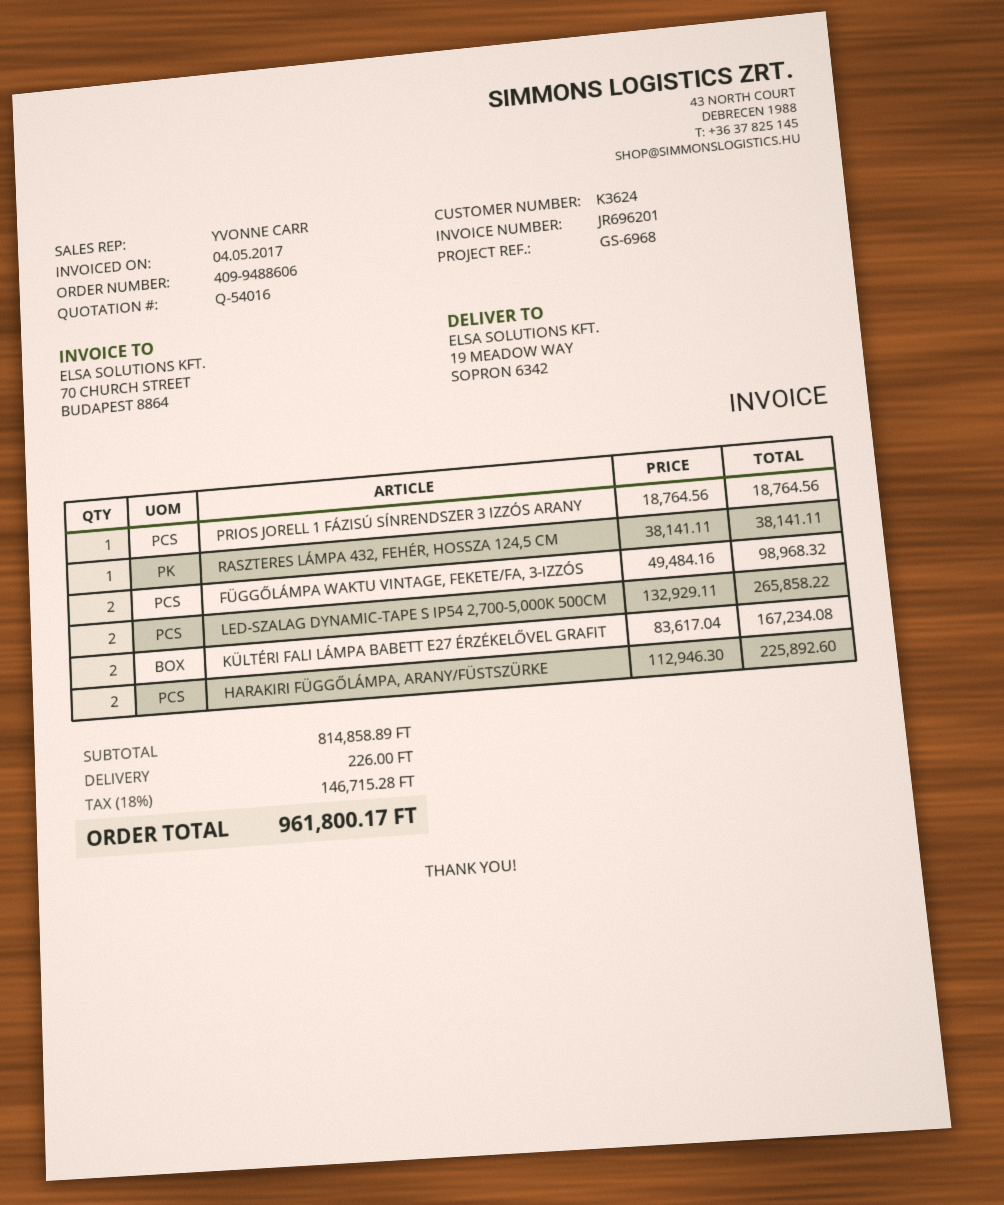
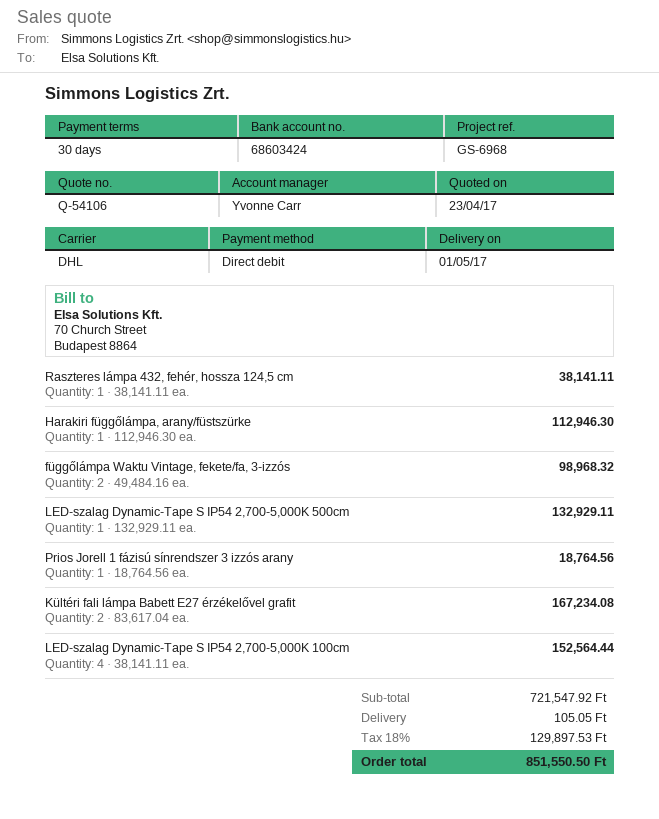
quote number: Q-54016 -> Q-54106
LED-SZALAG DYNAMIC-TAPE S IP54 2,700-5,000K 500CM: 2 x 132929.11 = 265858.22 -> 1 x 132929.11 = 132929.11
HARAKIRI FÜGGŐLÁMPA, ARANY/FÜSTSZÜRKE: 2 x 112946.30 = 225892.60 -> 1 x 112946.30 = 112946.30
LED-szalag Dynamic-Tape S IP54 2,700-5,000K 100cm: none -> 4 x 38141.11 = 152564.44
subtotal: 814858.89 -> 721547.92
shipping: 226.00 -> 105.05
tax: 18% = 146715.28 -> 18% = 129897.53
total: 961800.17 -> 851550.50

